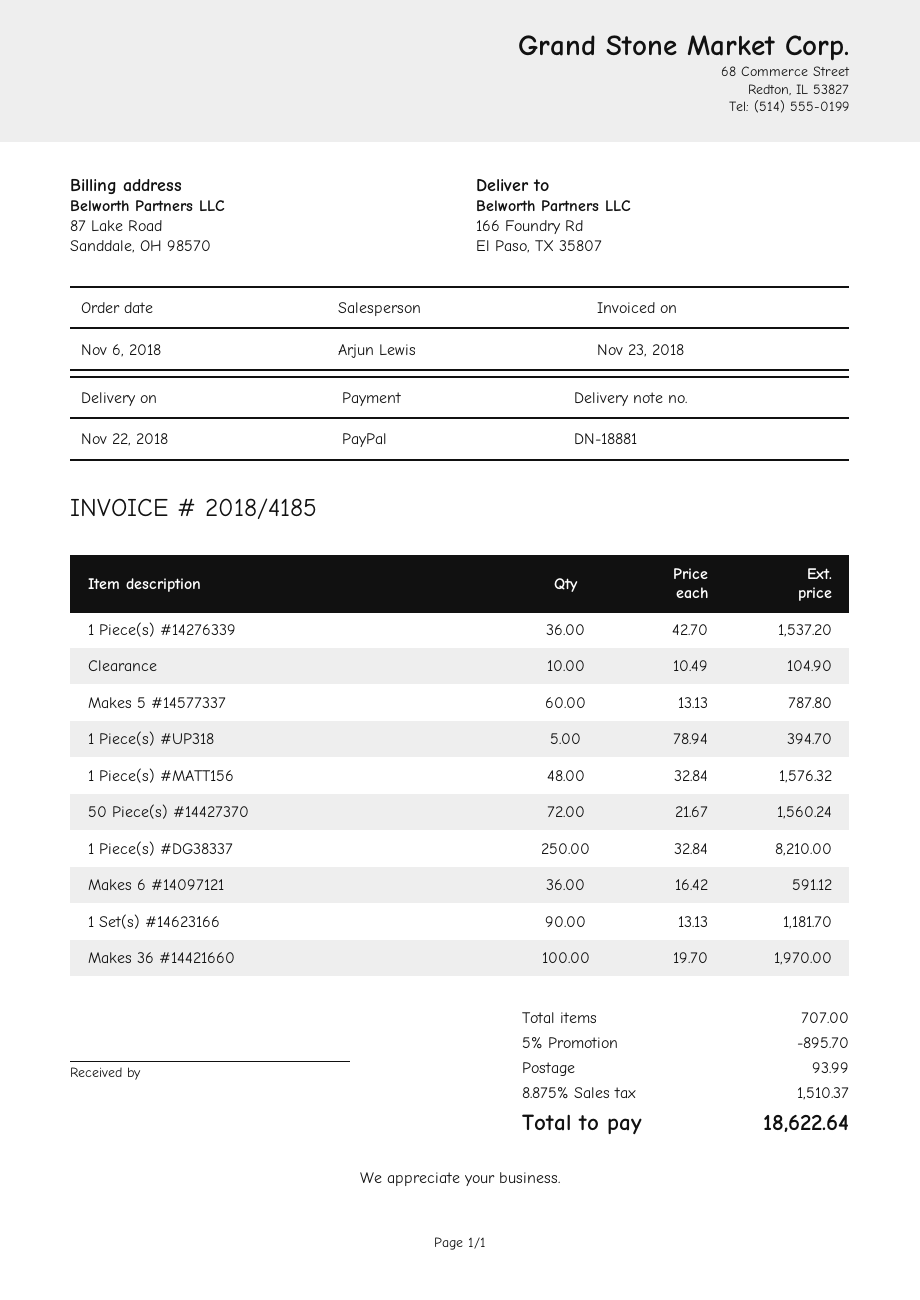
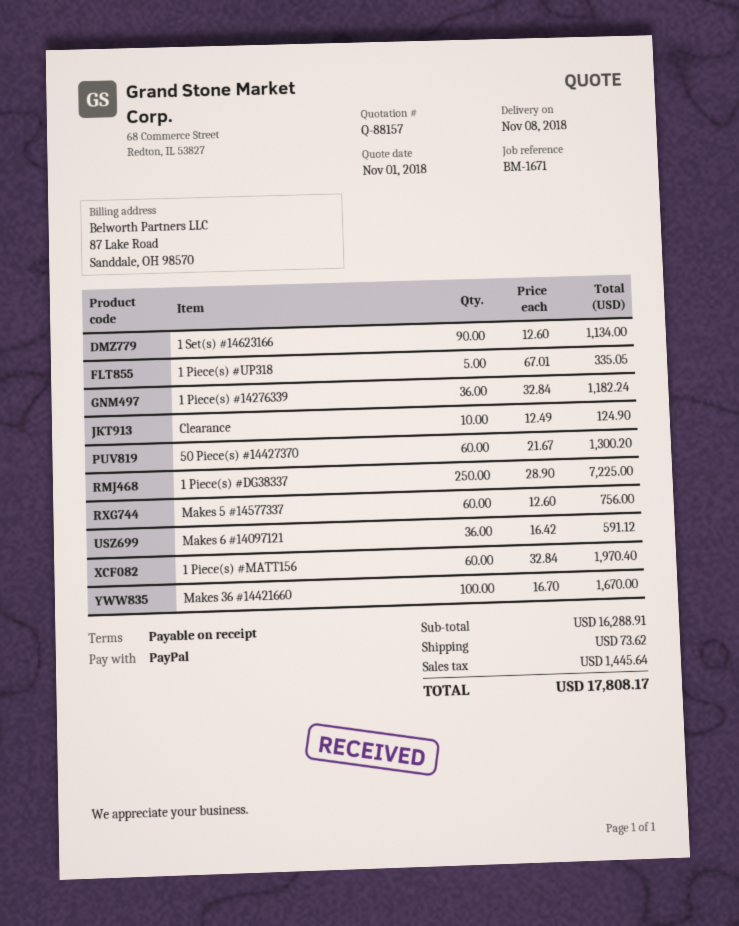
delivery date: 2018-11-22 -> 2018-11-08
1 Piece(s) #14276339: 36 x 42.70 = 1537.20 -> 36 x 32.84 = 1182.24
Clearance: 10 x 10.49 = 104.90 -> 10 x 12.49 = 124.90
Makes 5 #14577337: 60 x 13.13 = 787.80 -> 60 x 12.60 = 756.00
1 Piece(s) #UP318: 5 x 78.94 = 394.70 -> 5 x 67.01 = 335.05
1 Piece(s) #MATT156: 48 x 32.84 = 1576.32 -> 60 x 32.84 = 1970.40
50 Piece(s) #14427370: 72 x 21.67 = 1560.24 -> 60 x 21.67 = 1300.20
1 Piece(s) #DG38337: 250 x 32.84 = 8210.00 -> 250 x 28.90 = 7225.00
1 Set(s) #14623166: 90 x 13.13 = 1181.70 -> 90 x 12.60 = 1134.00
Makes 36 #14421660: 100 x 19.70 = 1970.00 -> 100 x 16.70 = 1670.00
discount: 5% = 895.70 -> none
shipping: 93.99 -> 73.62
tax: 1510.37 -> 1445.64
total: 18622.64 -> 17808.17

